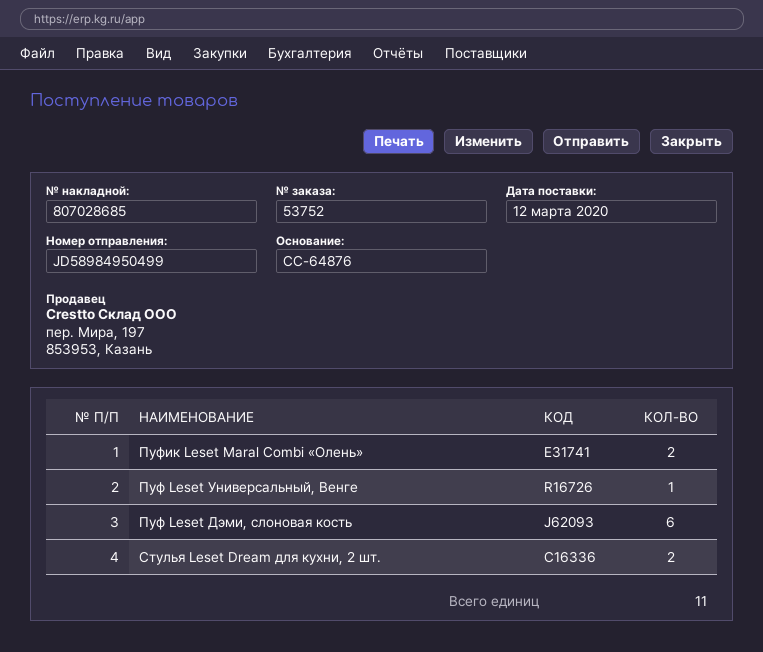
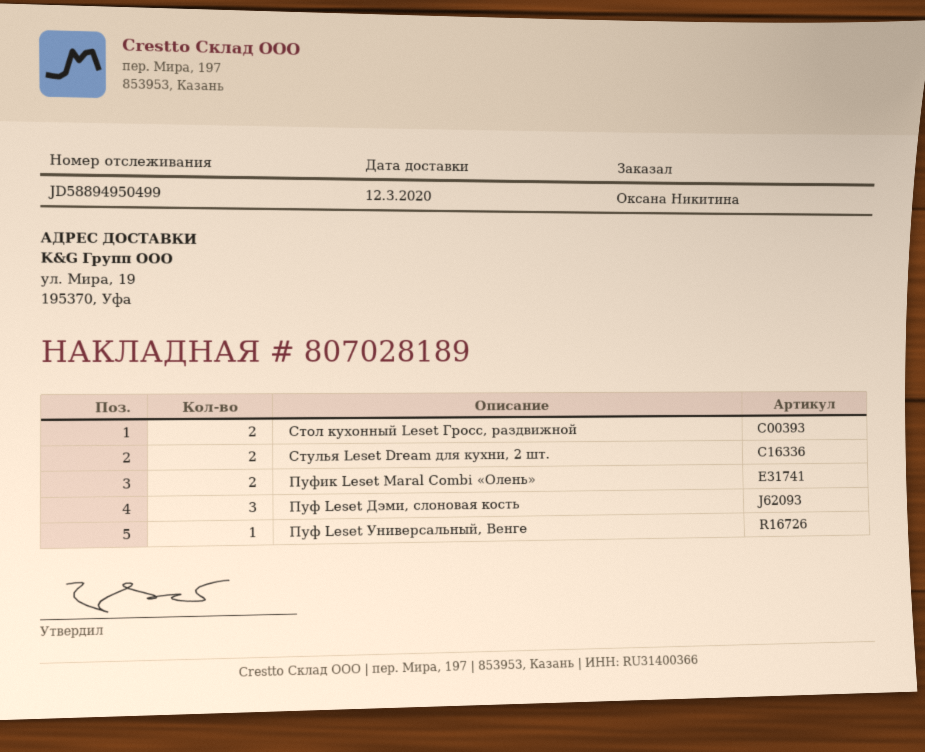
delivery note number: 807028685 -> 807028189
tracking number: JD58984950499 -> JD58894950499
Пуф Leset Дэми, слоновая кость: 6 -> 3
Стол кухонный Leset Гросс, раздвижной: none -> 2

